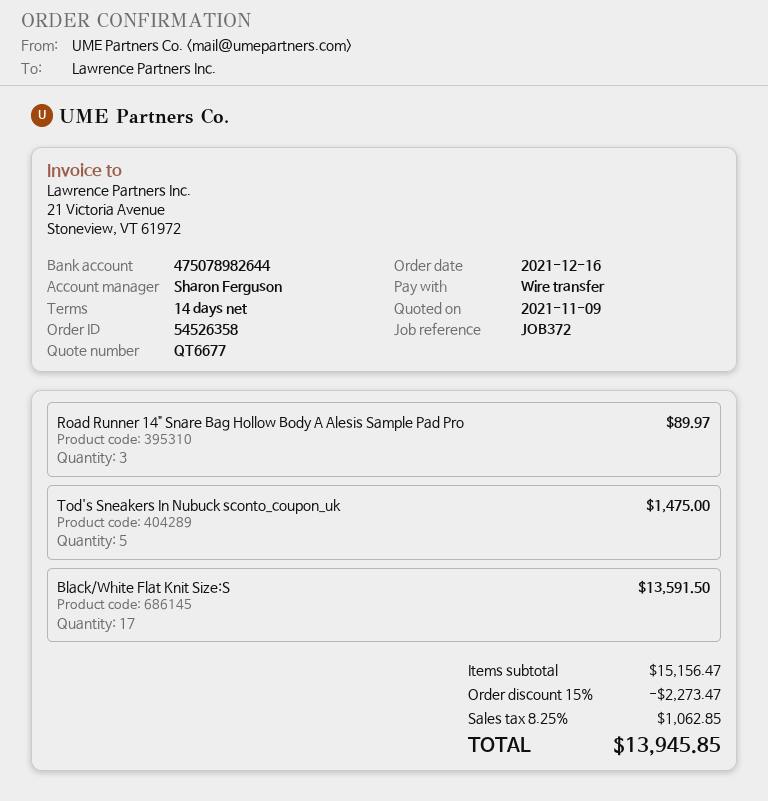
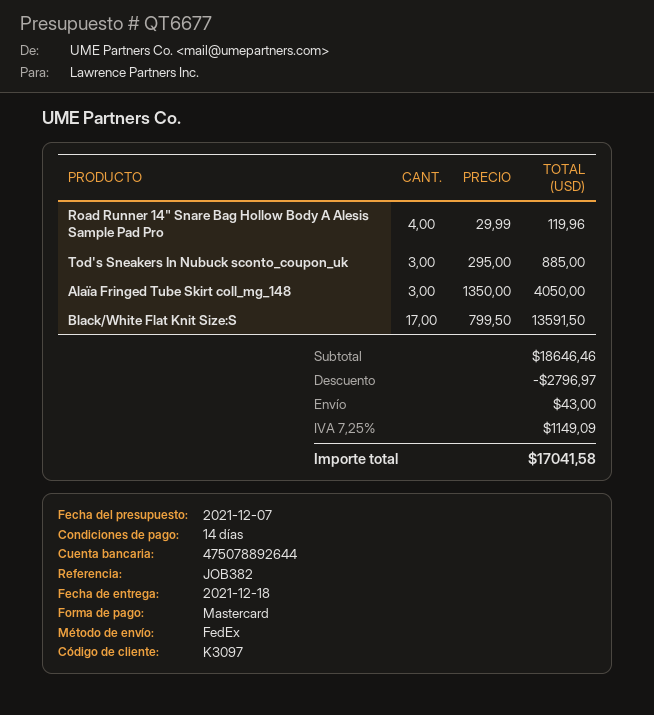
quote date: 2021-11-09 -> 2021-12-07
reference: JOB372 -> JOB382
payment method: bank transfer -> Mastercard
bank account: 475078982644 -> 475078892644
Road Runner 14" Snare Bag Hollow Body A Alesis Sample Pad Pro: 3 for 89.97 -> 4 for 119.96
Tod's Sneakers In Nubuck sconto_coupon_uk: 5 for 1475.00 -> 3 for 885.00
Alaïa Fringed Tube Skirt coll_mg_148: none -> 3 for 4050.00
subtotal: 15156.47 -> 18646.46
discount: 2273.47 -> 2796.97
shipping: none -> 43.00
tax: 8.25% = 1062.85 -> 7.25% = 1149.09
total: 13945.85 -> 17041.58

